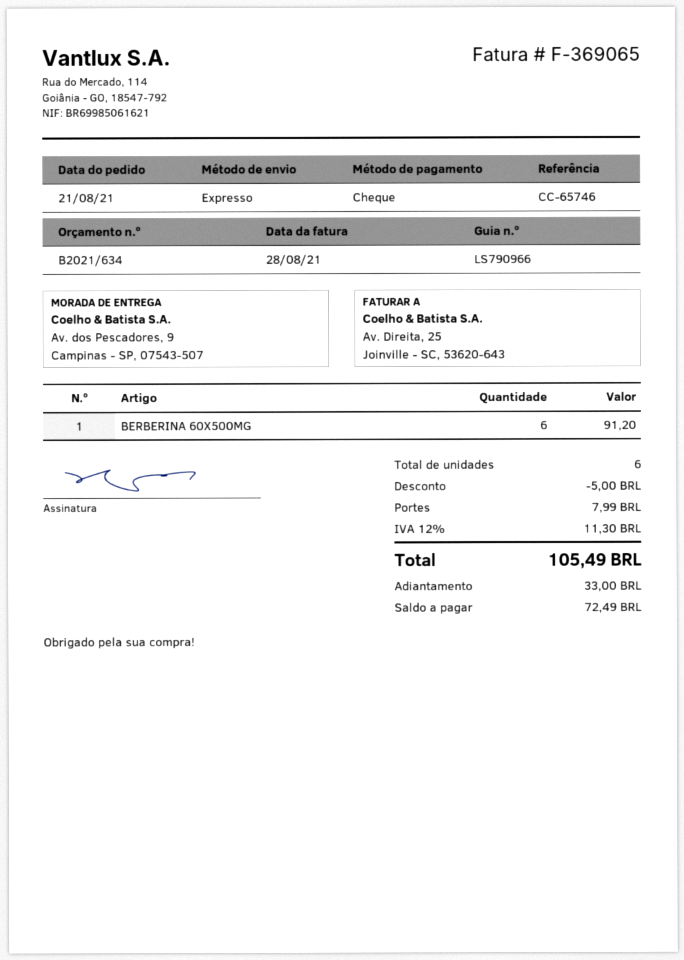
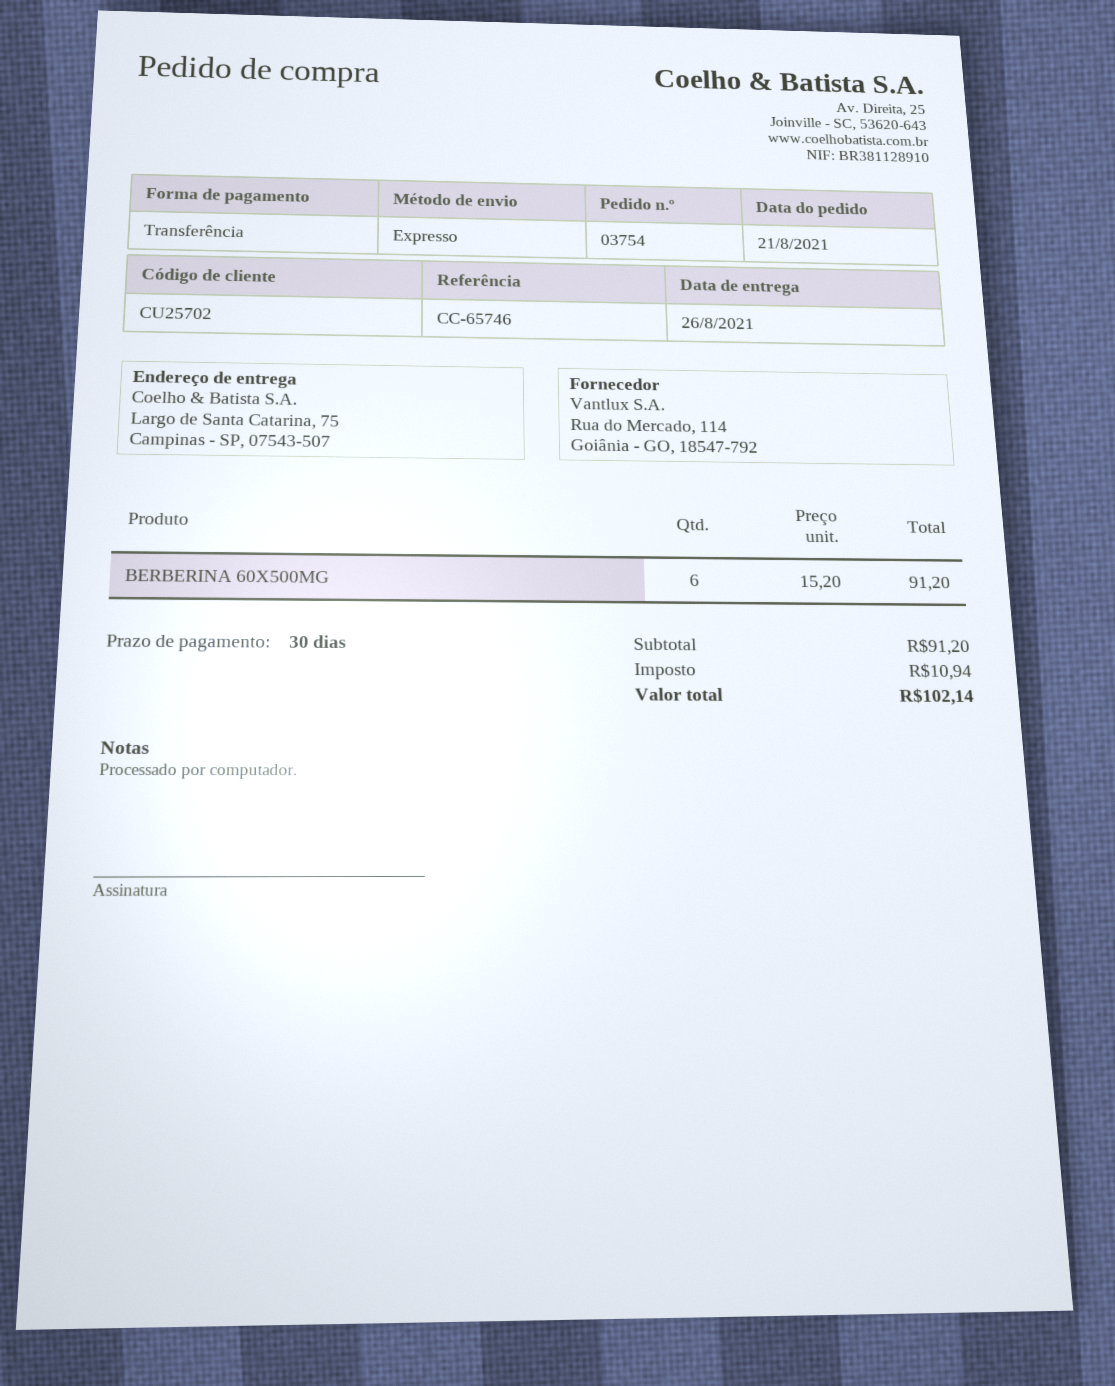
payment method: cheque -> bank transfer
ship to: Av. dos Pescadores, 9, Campinas - SP, 07543-507 -> Largo de Santa Catarina, 75, Campinas - SP, 07543-507
discount: 5.00 -> none
shipping: 7.99 -> none
tax: 11.30 -> 10.94
total: 105.49 -> 102.14

